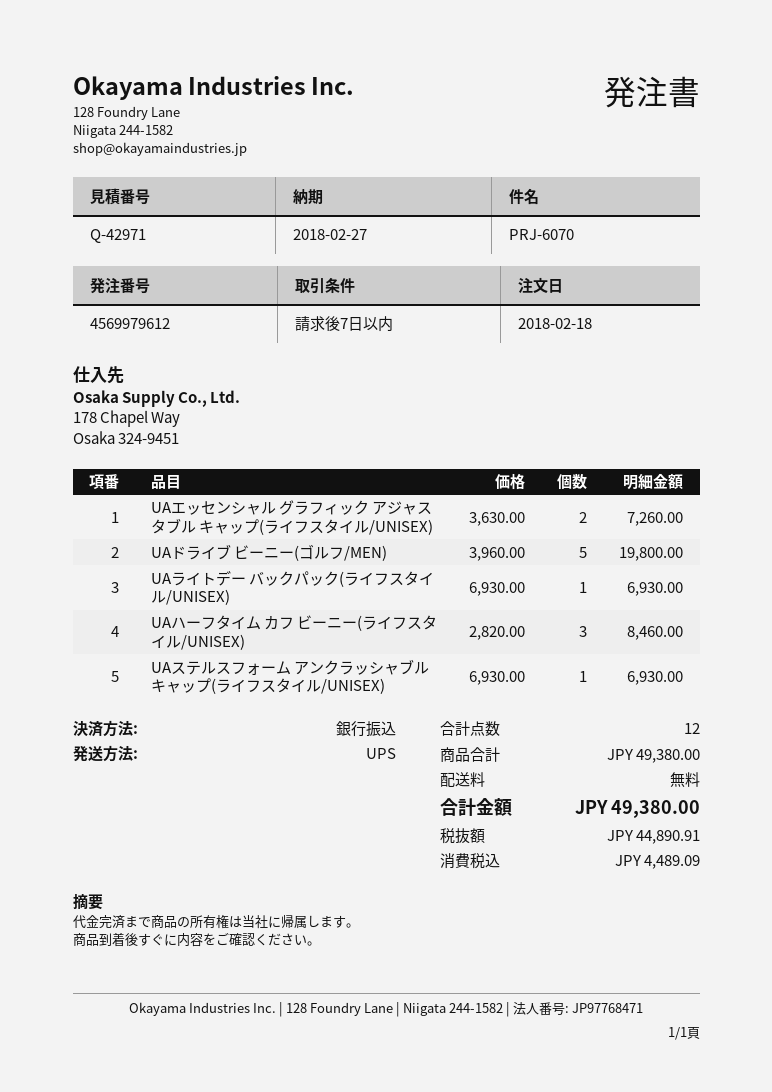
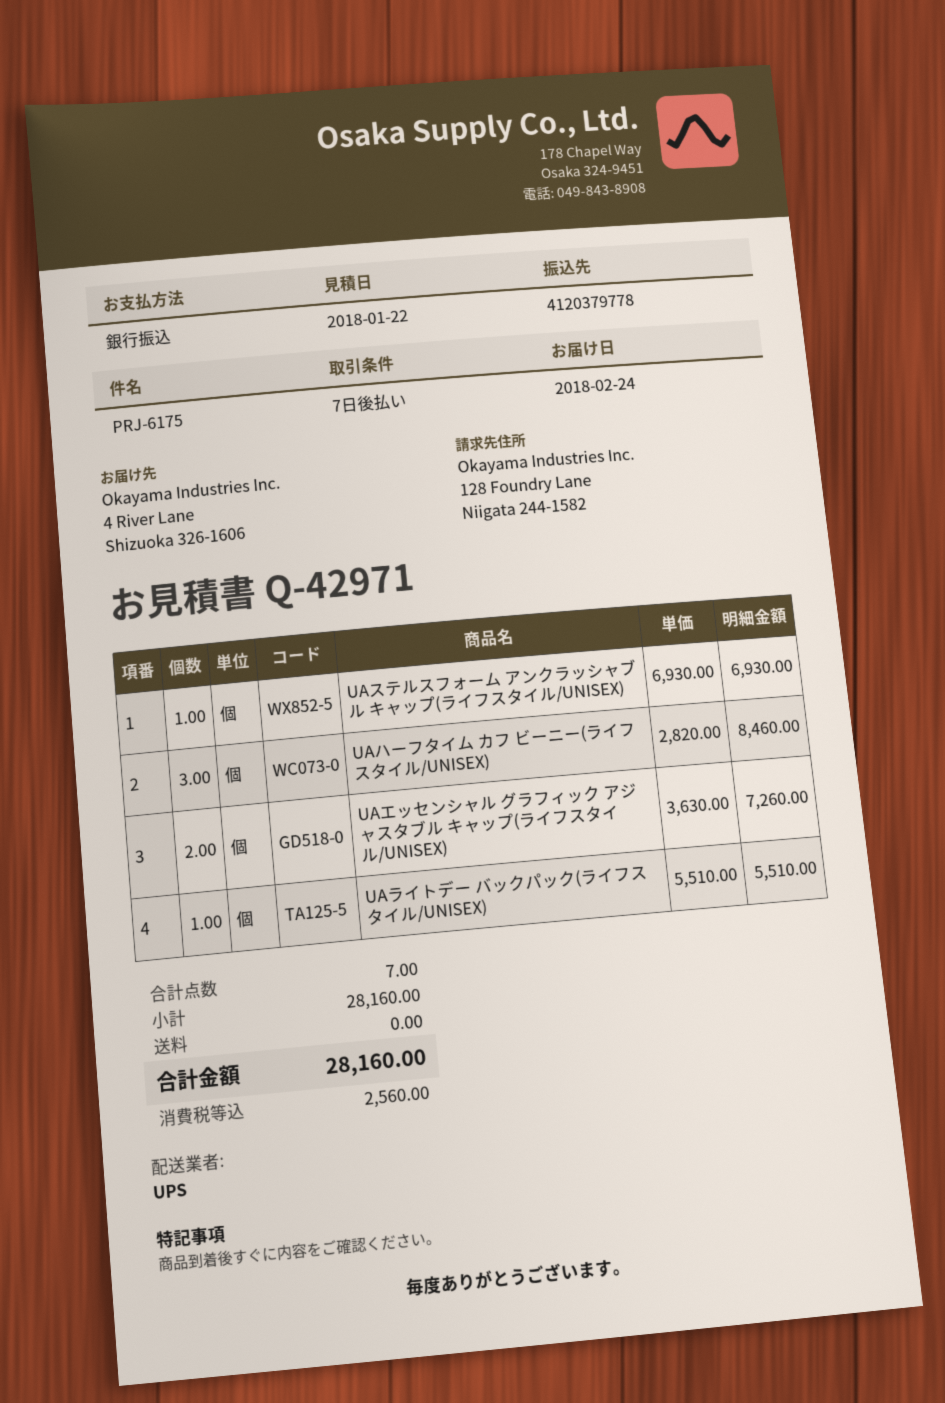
delivery date: 2018-02-27 -> 2018-02-24
reference: PRJ-6070 -> PRJ-6175
UAドライブ ビーニー(ゴルフ/MEN): 5 x 3960.00 = 19800.00 -> none
UAライトデー バックパック(ライフスタイル/UNISEX): 1 x 6930.00 = 6930.00 -> 1 x 5510.00 = 5510.00
total quantity: 12 -> 7
subtotal: 49380.00 -> 28160.00
tax: 4489.09 -> 2560.00
total: 49380.00 -> 28160.00

